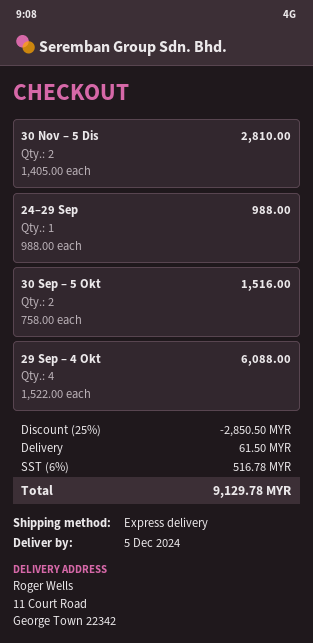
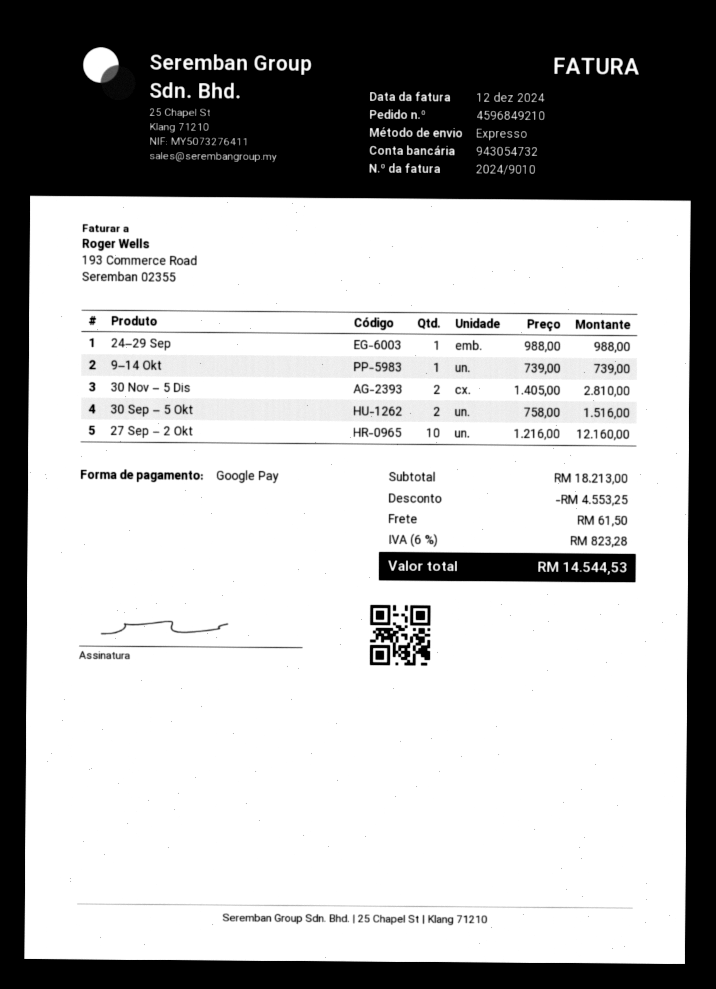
29 Sep – 4 Okt: 4 x 1522.00 = 6088.00 -> none
9–14 Okt: none -> 1 x 739.00 = 739.00
27 Sep – 2 Okt: none -> 10 x 1216.00 = 12160.00
discount: 2850.50 -> 4553.25
tax: 6% = 516.78 -> 6% = 823.28
total: 9129.78 -> 14544.53

